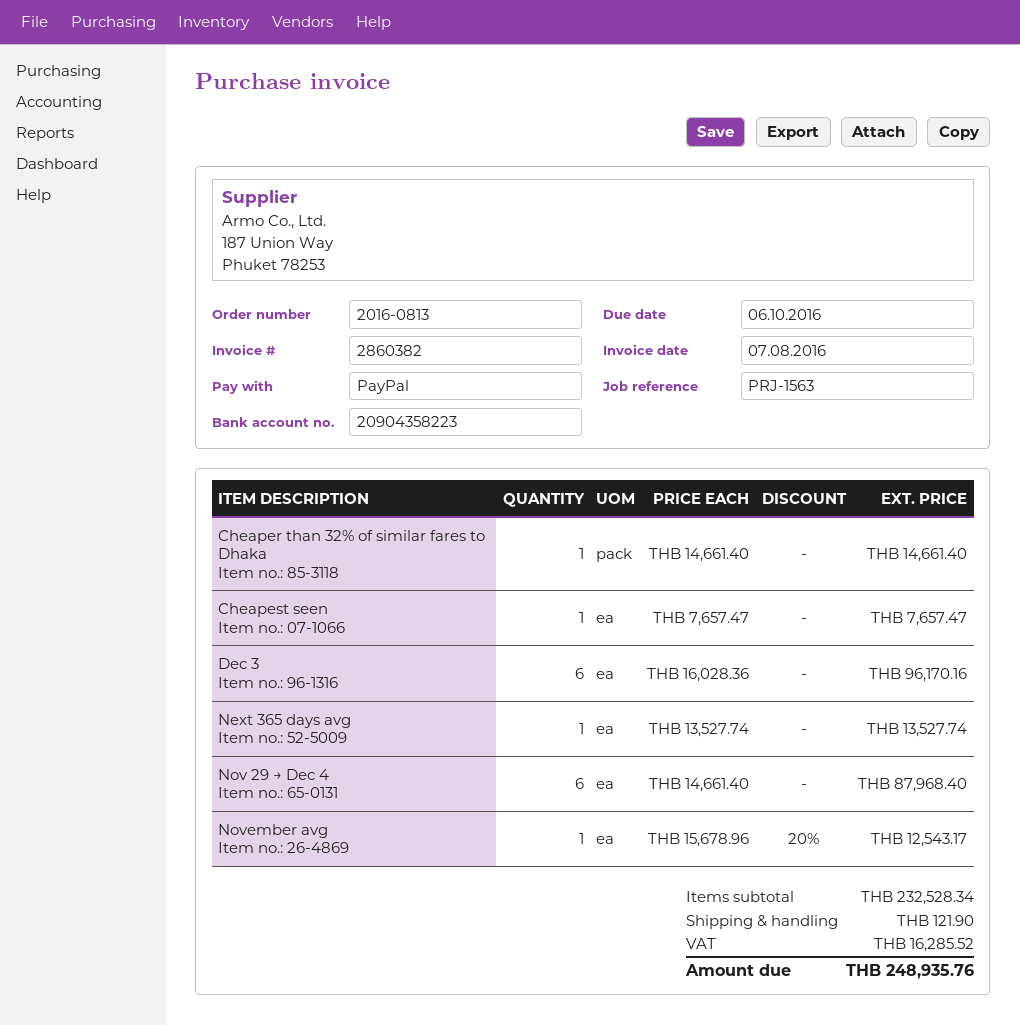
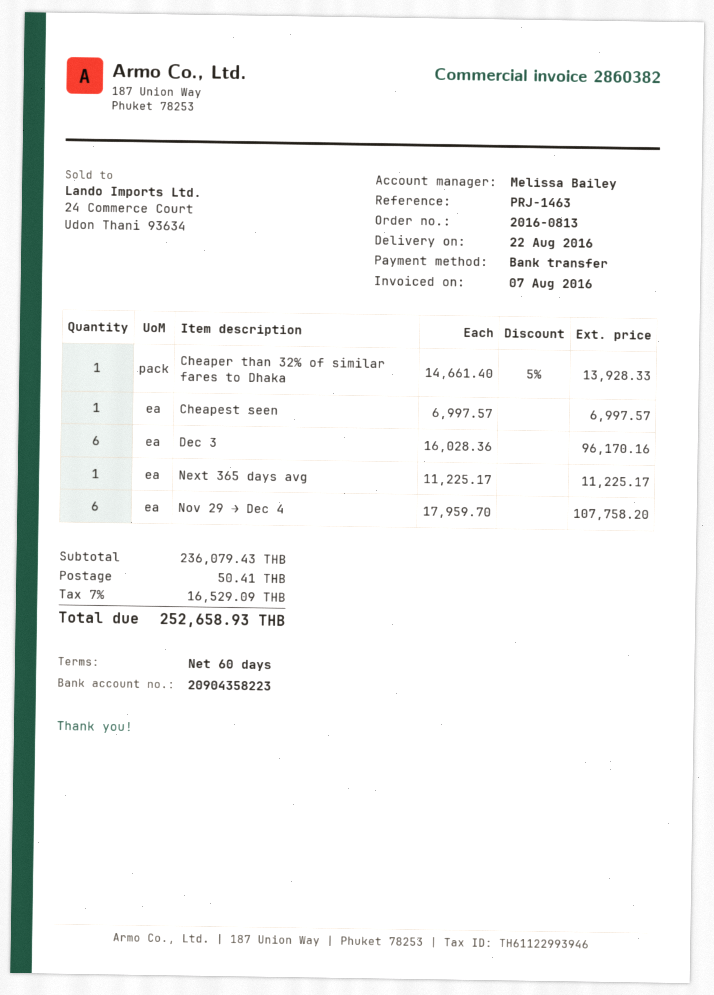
reference: PRJ-1563 -> PRJ-1463
payment method: PayPal -> bank transfer
Cheaper than 32% of similar fares to Dhaka: 1 x 14661.40 = 14661.40 -> 1 x 14661.40 - 5% = 13928.33
Cheapest seen: 1 x 7657.47 = 7657.47 -> 1 x 6997.57 = 6997.57
Next 365 days avg: 1 x 13527.74 = 13527.74 -> 1 x 11225.17 = 11225.17
Nov 29 → Dec 4: 6 x 14661.40 = 87968.40 -> 6 x 17959.70 = 107758.20
November avg: 1 x 15678.96 - 20% = 12543.17 -> none
subtotal: 232528.34 -> 236079.43
shipping: 121.90 -> 50.41
tax: 16285.52 -> 16529.09
total: 248935.76 -> 252658.93

